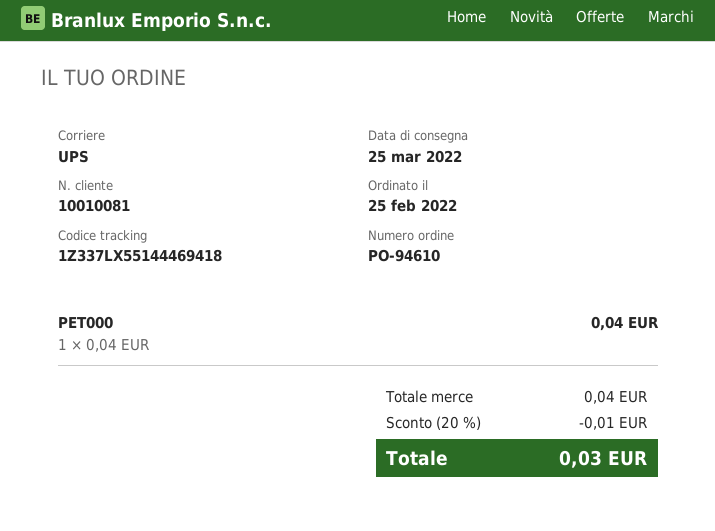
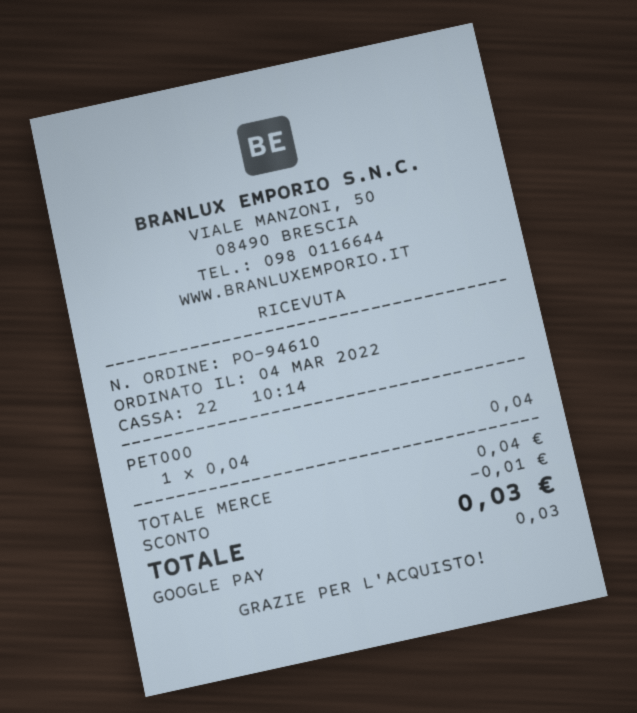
order date: 2022-02-25 -> 2022-03-04

